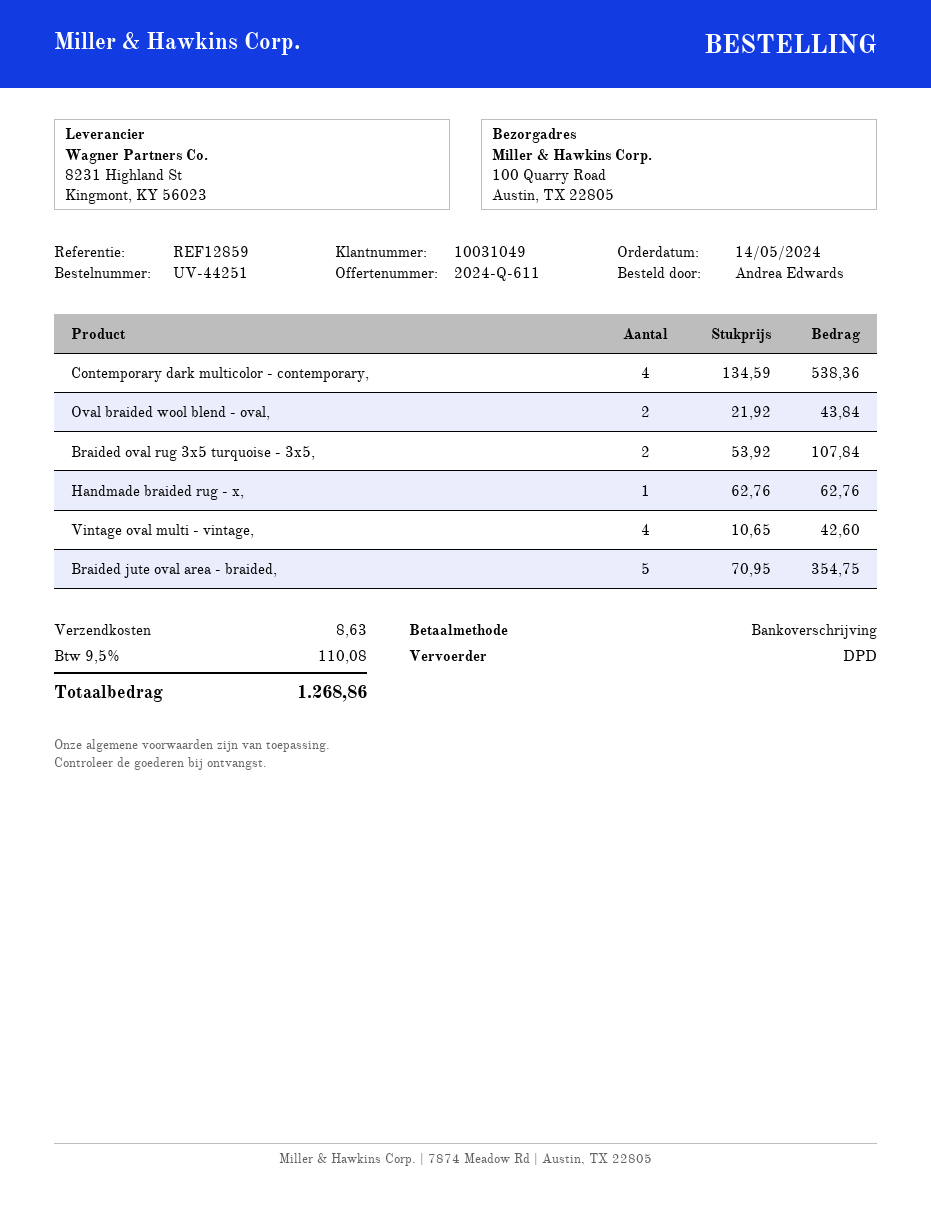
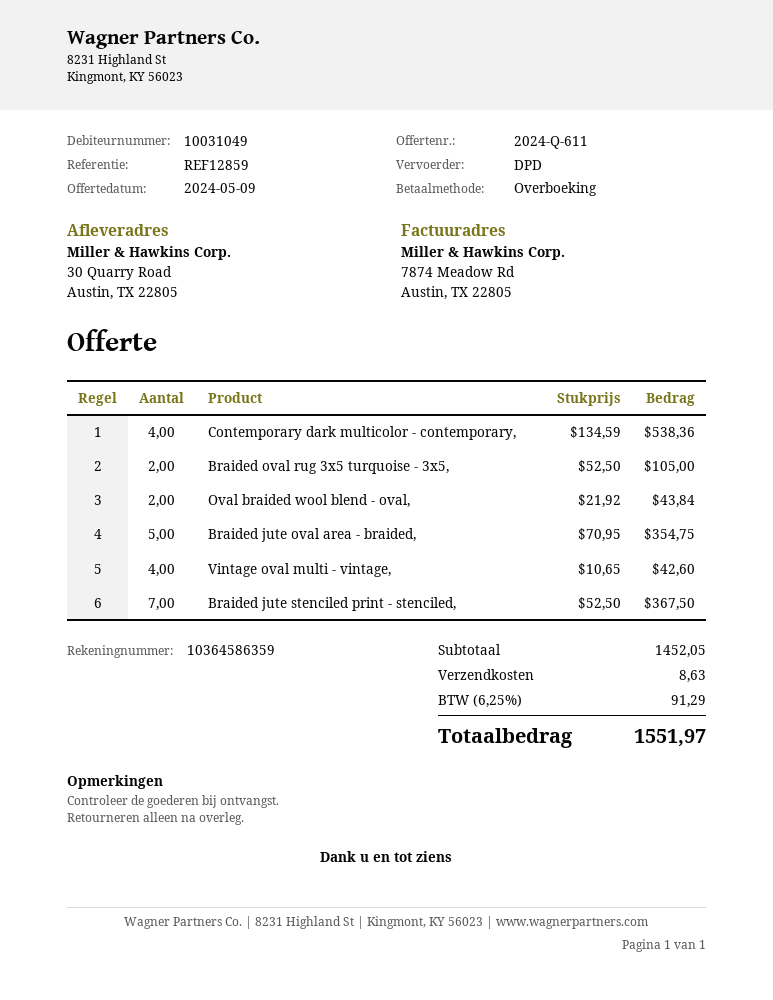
ship to: 100 Quarry Road, Austin, TX 22805 -> 30 Quarry Road, Austin, TX 22805
Braided oval rug 3x5 turquoise - 3x5,: 2 x 53.92 = 107.84 -> 2 x 52.50 = 105.00
Handmade braided rug - x,: 1 x 62.76 = 62.76 -> none
Braided jute stenciled print - stenciled,: none -> 7 x 52.50 = 367.50
tax: 9.5% = 110.08 -> 6.25% = 91.29
total: 1268.86 -> 1551.97

